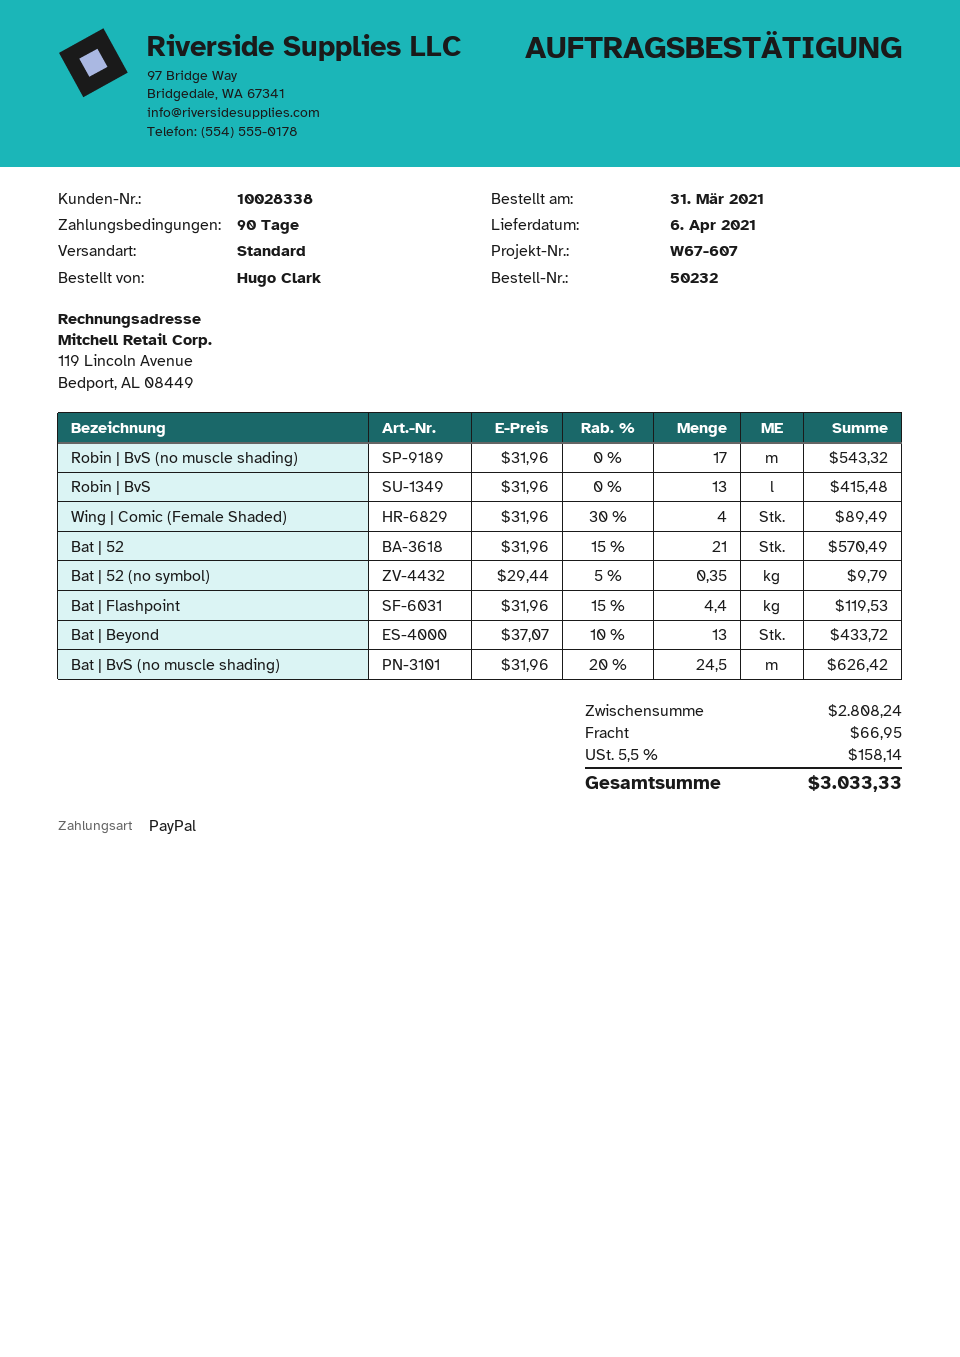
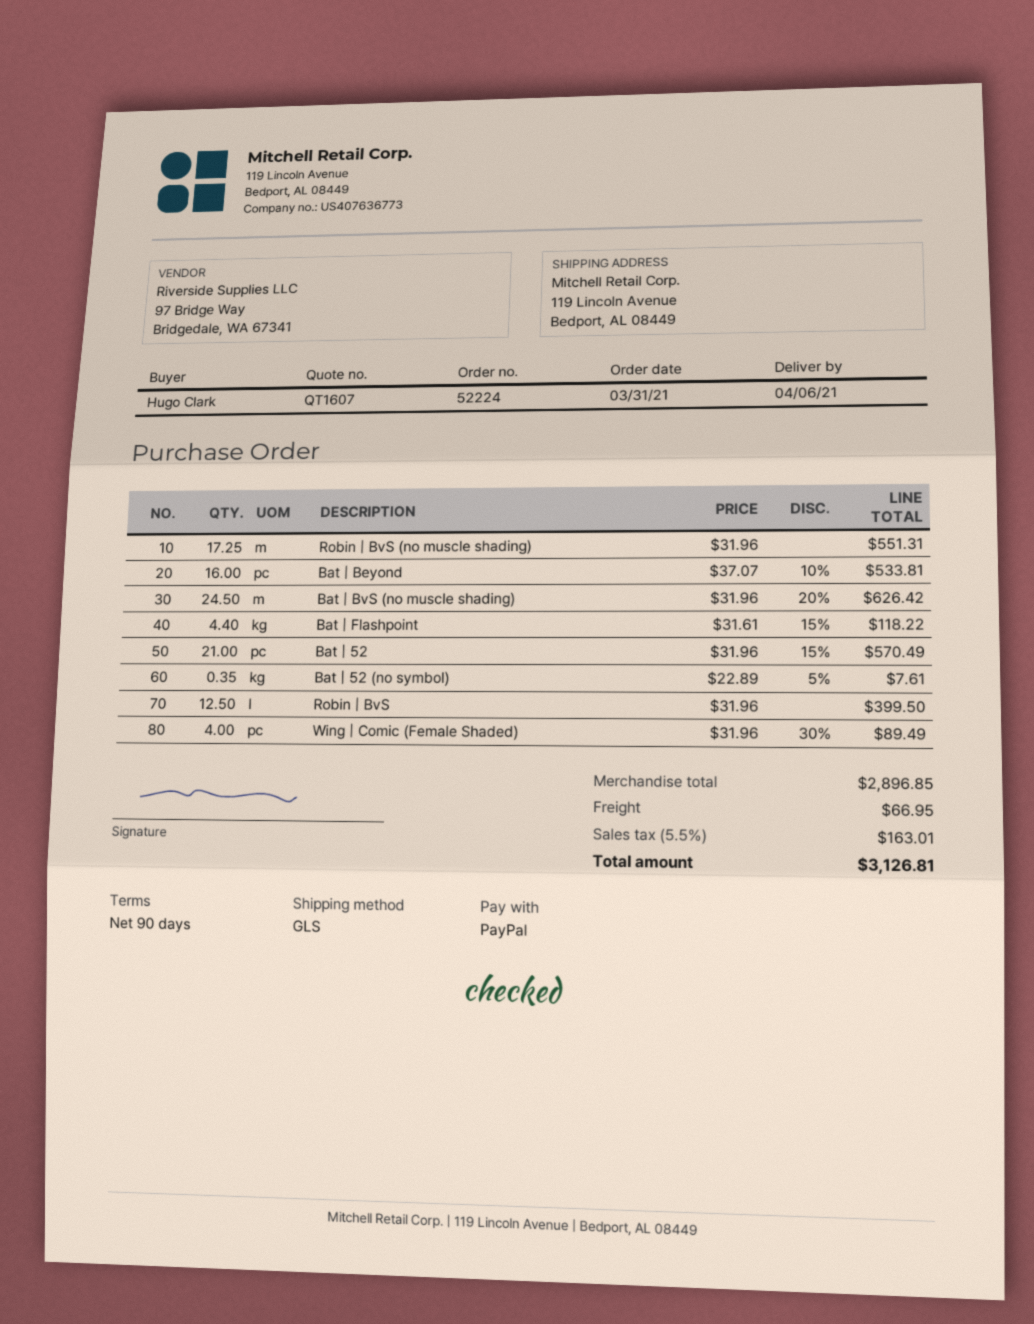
order number: 50232 -> 52224
shipping method: standard -> GLS
Robin | BvS (no muscle shading): 17 x 31.96 = 543.32 -> 17.25 x 31.96 = 551.31
Robin | BvS: 13 x 31.96 = 415.48 -> 12.5 x 31.96 = 399.50
Bat | 52 (no symbol): 0.35 x 29.44 - 5% = 9.79 -> 0.35 x 22.89 - 5% = 7.61
Bat | Flashpoint: 4.4 x 31.96 - 15% = 119.53 -> 4.4 x 31.61 - 15% = 118.22
Bat | Beyond: 13 x 37.07 - 10% = 433.72 -> 16 x 37.07 - 10% = 533.81
subtotal: 2808.24 -> 2896.85
tax: 5.5% = 158.14 -> 5.5% = 163.01
total: 3033.33 -> 3126.81

